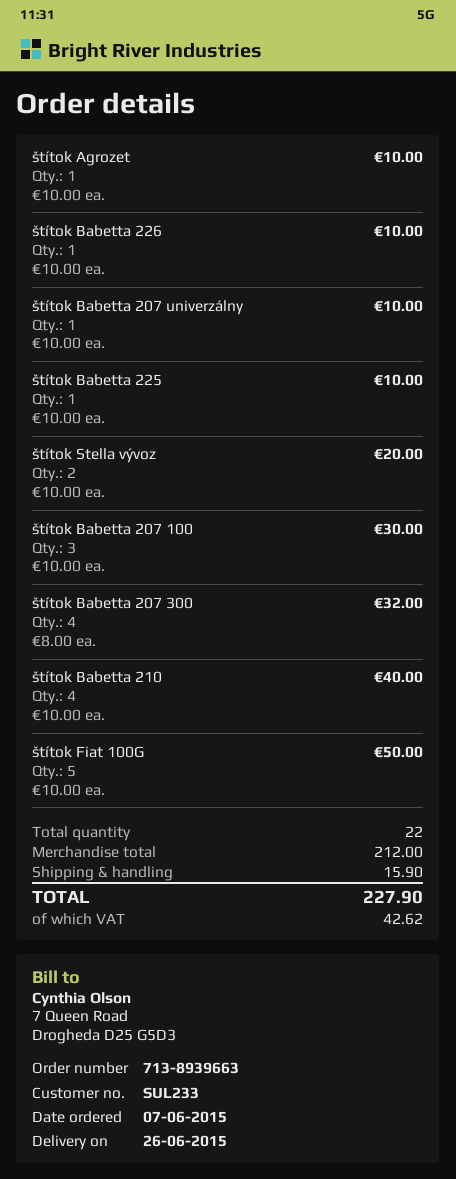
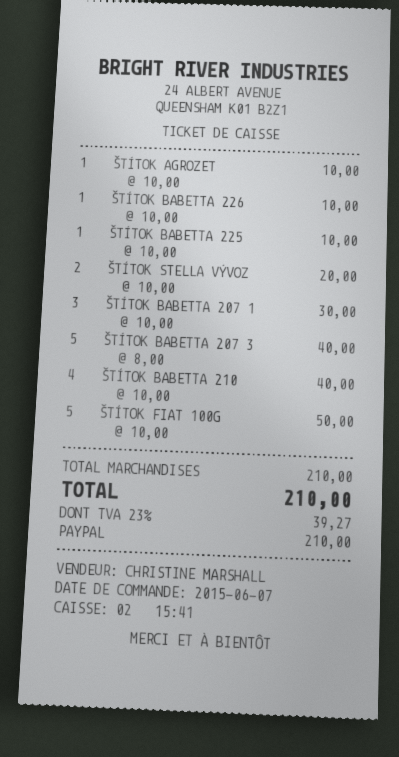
štítok Babetta 207 univerzálny: 1 x 10.00 = 10.00 -> none
štítok Babetta 207 300: 4 x 8.00 = 32.00 -> 5 x 8.00 = 40.00
subtotal: 212.00 -> 210.00
shipping: 15.90 -> none
tax: 42.62 -> 39.27
total: 227.90 -> 210.00

